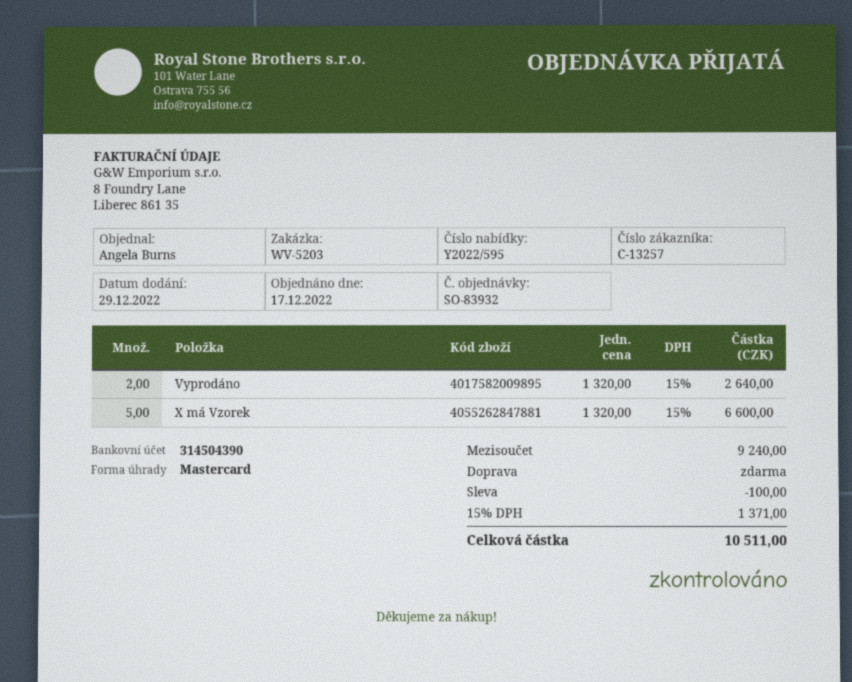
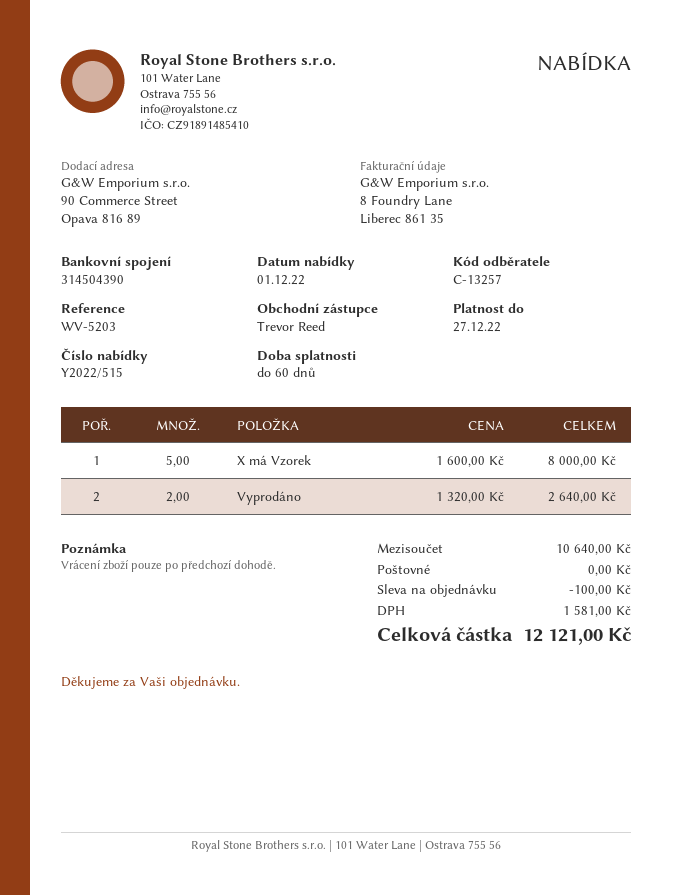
quote number: Y2022/595 -> Y2022/515
X má Vzorek: 5 x 1320.00 = 6600.00 -> 5 x 1600.00 = 8000.00
subtotal: 9240.00 -> 10640.00
tax: 1371.00 -> 1581.00
total: 10511.00 -> 12121.00

